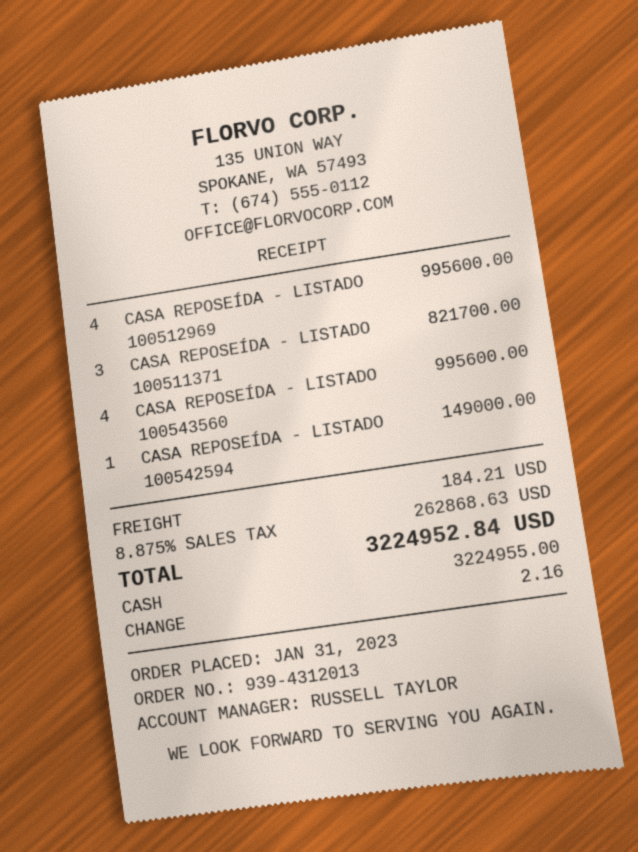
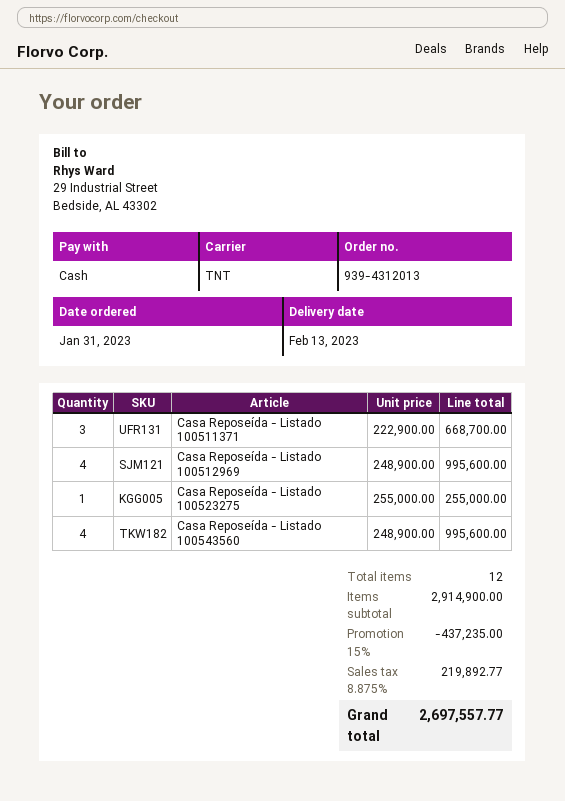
CASA REPOSEÍDA - LISTADO 100511371: 3 for 821700.00 -> 3 for 668700.00
CASA REPOSEÍDA - LISTADO 100542594: 1 for 149000.00 -> none
Casa Reposeída - Listado 100523275: none -> 1 for 255000.00
discount: none -> 15% = 437235.00
shipping: 184.21 -> none
tax: 8.875% = 262868.63 -> 8.875% = 219892.77
total: 3224952.84 -> 2697557.77

